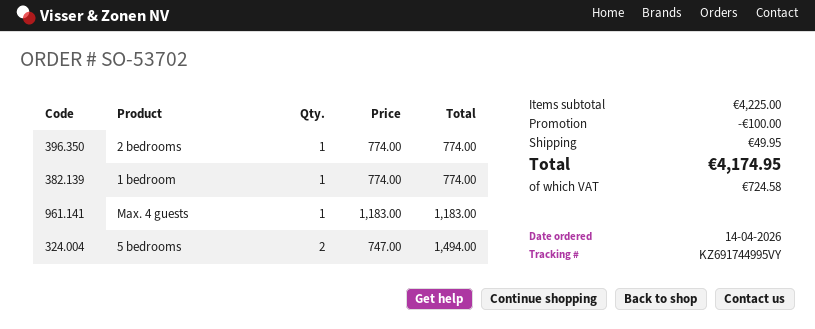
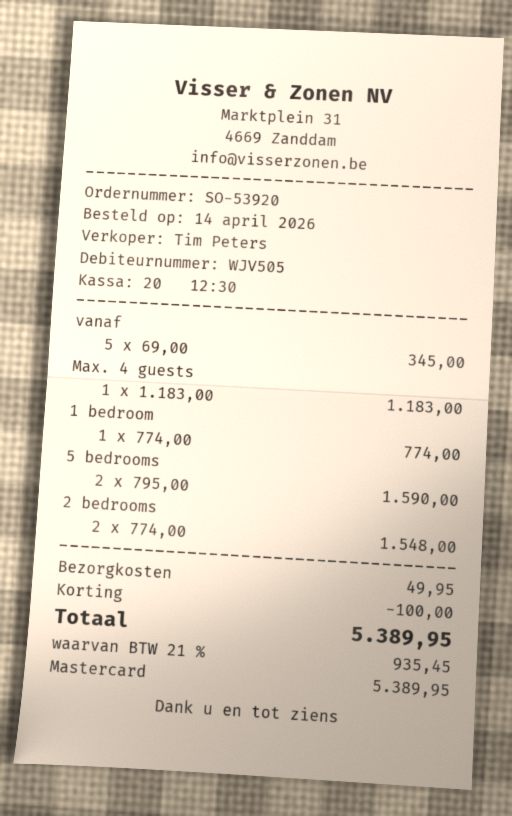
order number: SO-53702 -> SO-53920
2 bedrooms: 1 x 774.00 = 774.00 -> 2 x 774.00 = 1548.00
5 bedrooms: 2 x 747.00 = 1494.00 -> 2 x 795.00 = 1590.00
vanaf: none -> 5 x 69.00 = 345.00
tax: 724.58 -> 935.45
total: 4174.95 -> 5389.95

